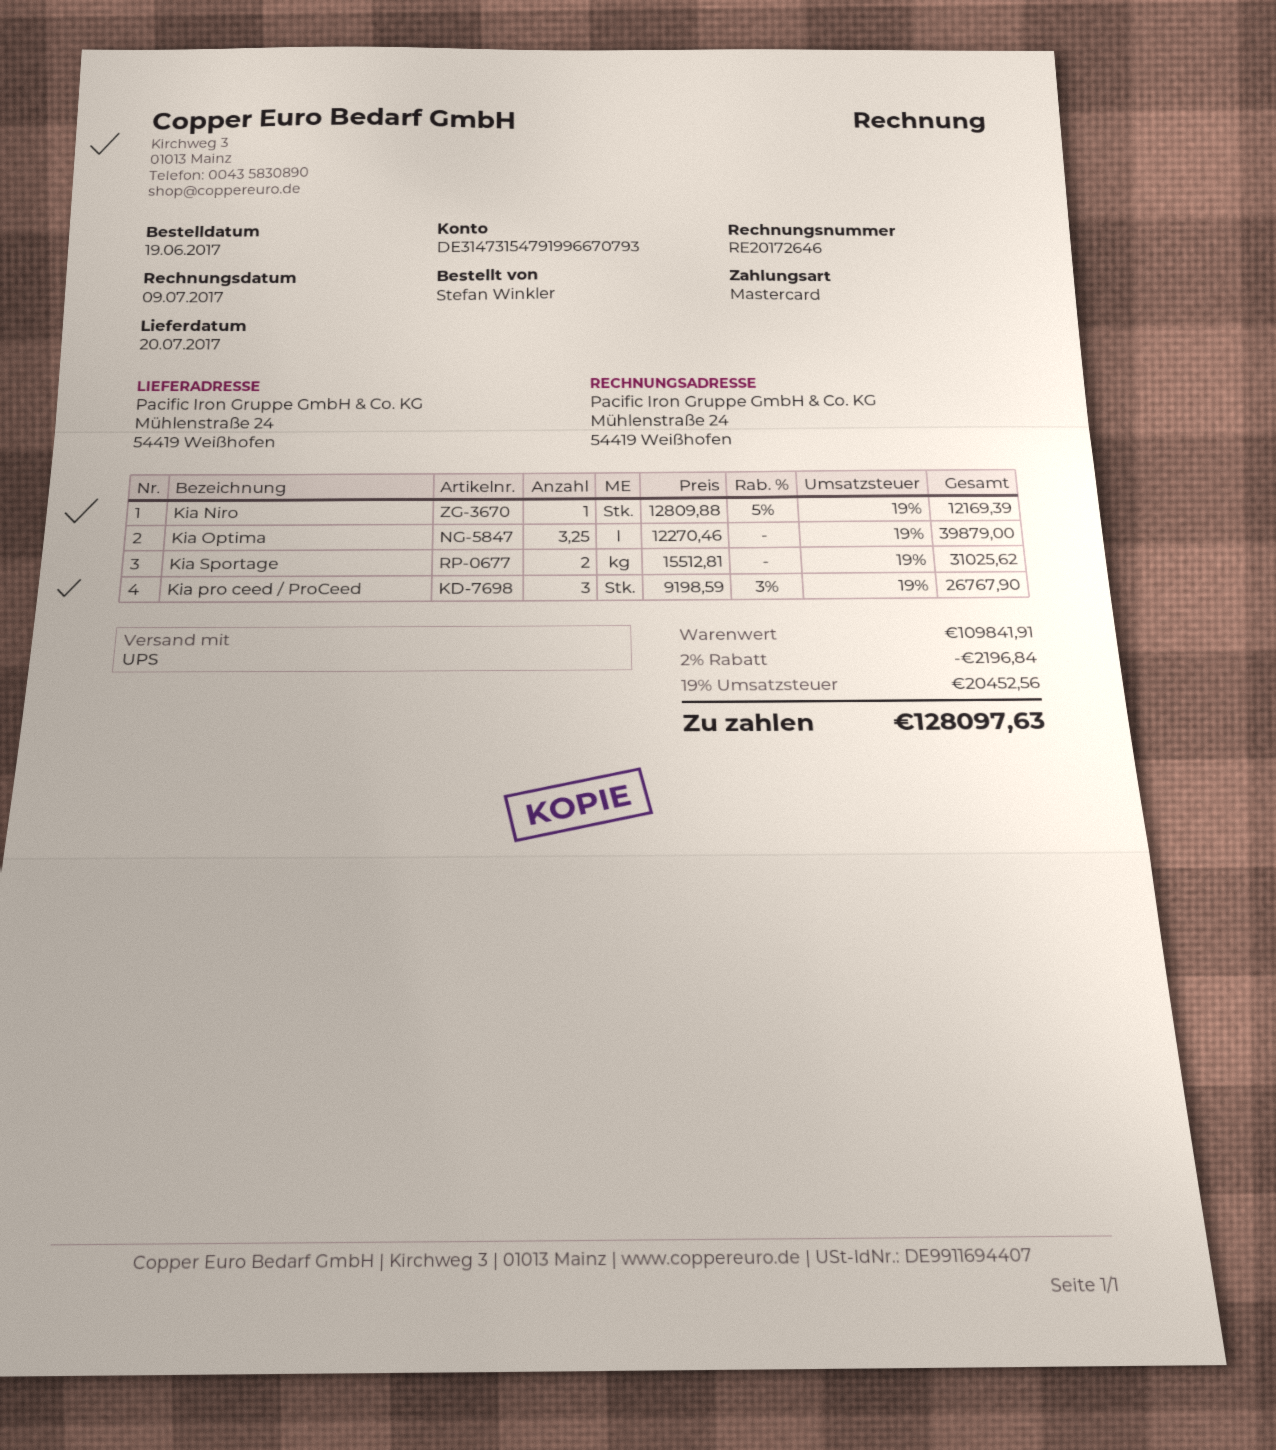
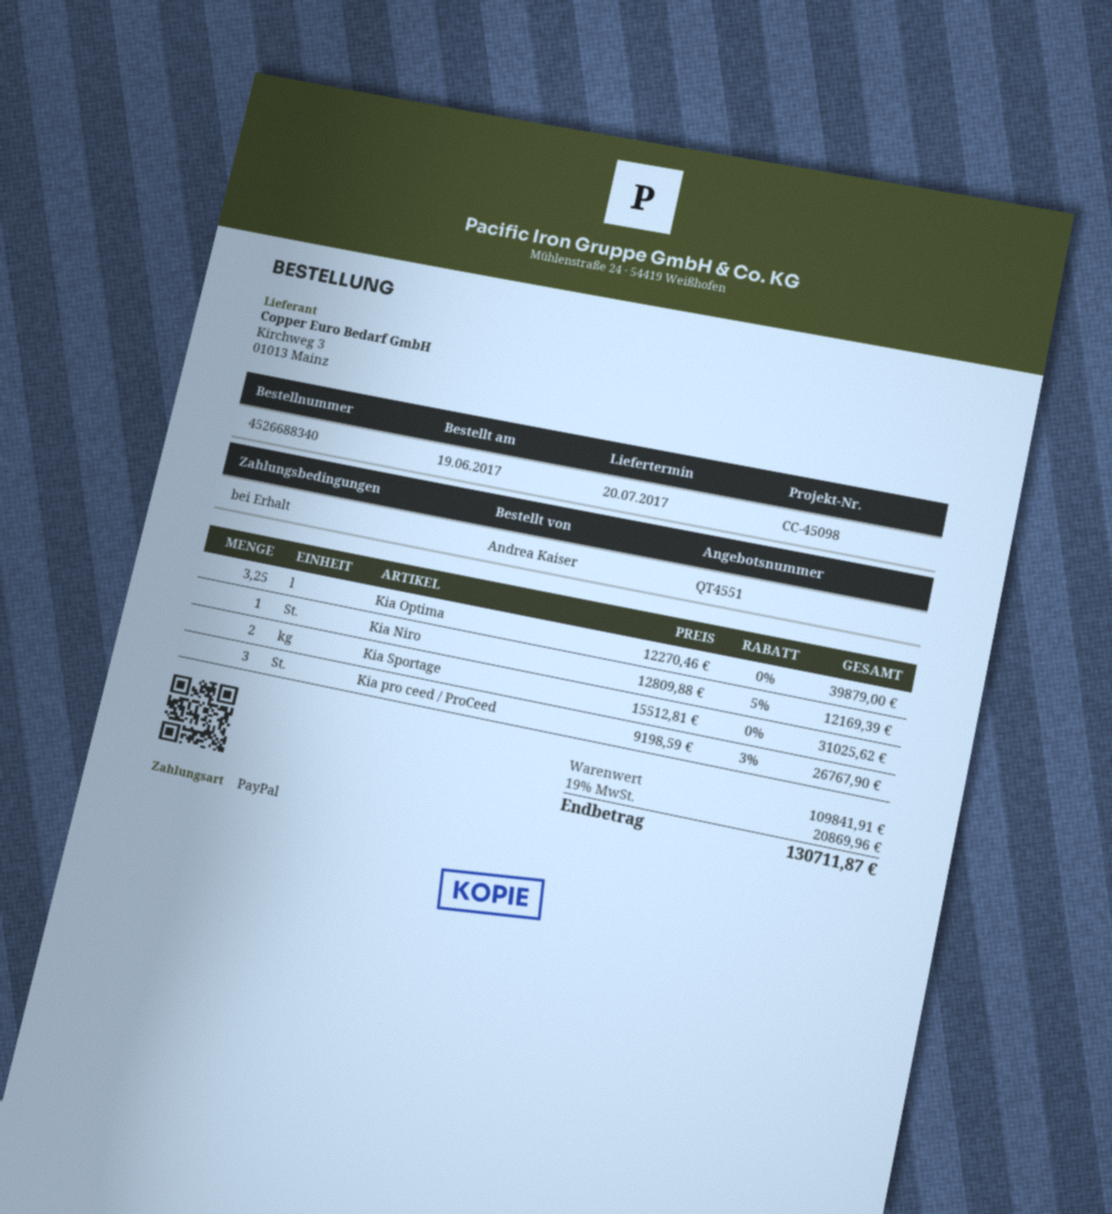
ordered by: Stefan Winkler -> Andrea Kaiser
payment method: Mastercard -> PayPal
discount: 2% = 2196.84 -> none
tax: 19% = 20452.56 -> 19% = 20869.96
total: 128097.63 -> 130711.87

